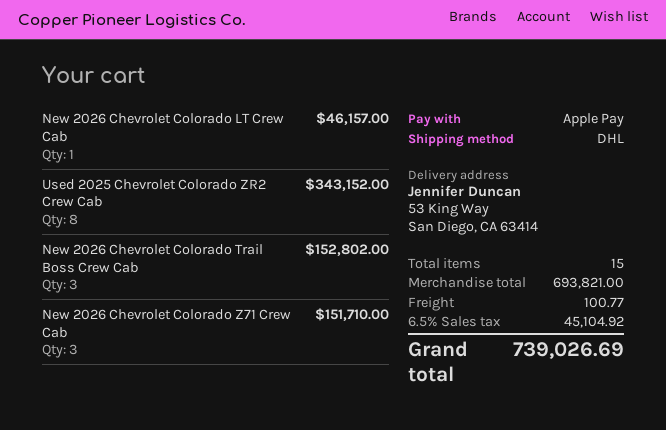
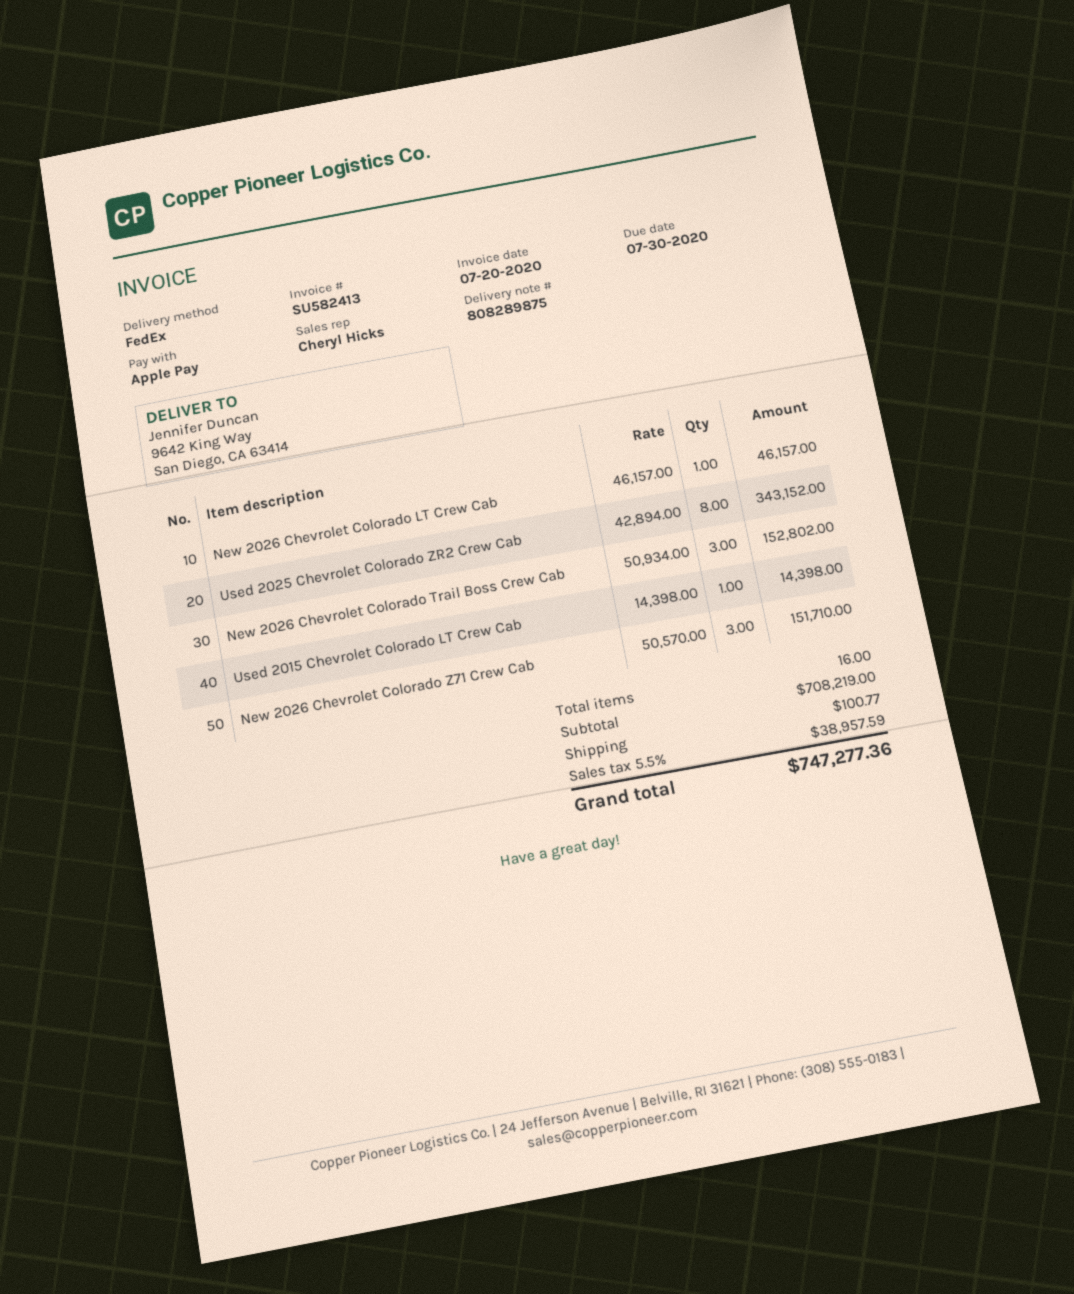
shipping method: DHL -> FedEx
ship to: 53 King Way, San Diego, CA 63414 -> 9642 King Way, San Diego, CA 63414
Used 2015 Chevrolet Colorado LT Crew Cab: none -> 1 for 14398.00
total quantity: 15 -> 16
subtotal: 693821.00 -> 708219.00
tax: 6.5% = 45104.92 -> 5.5% = 38957.59
total: 739026.69 -> 747277.36

